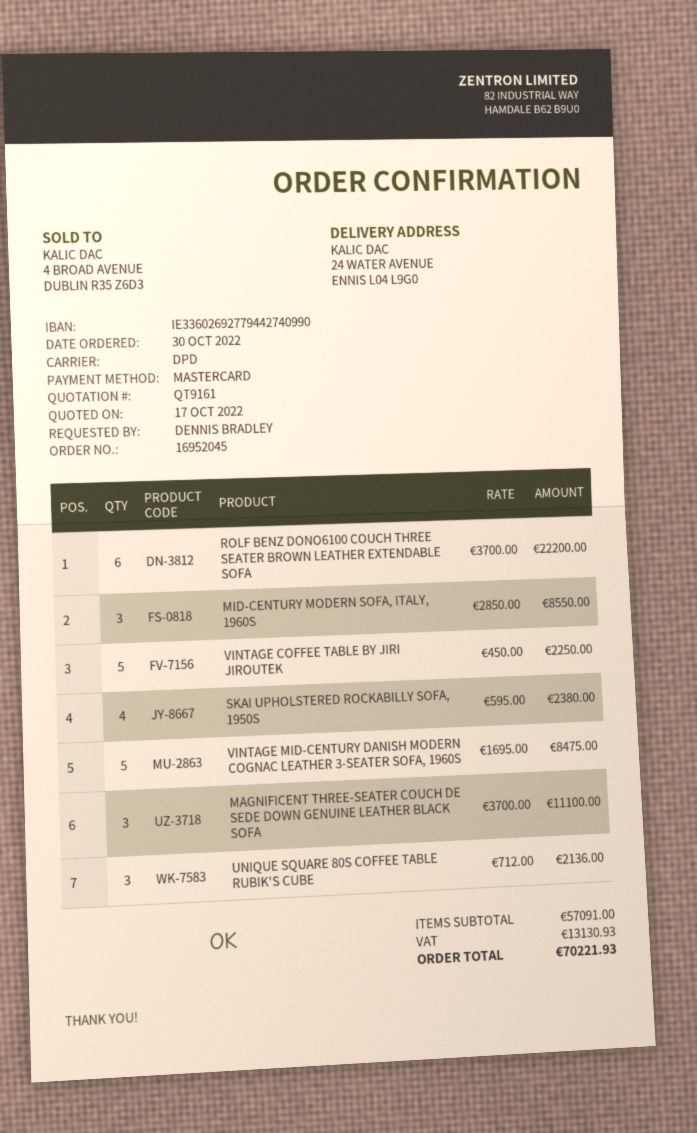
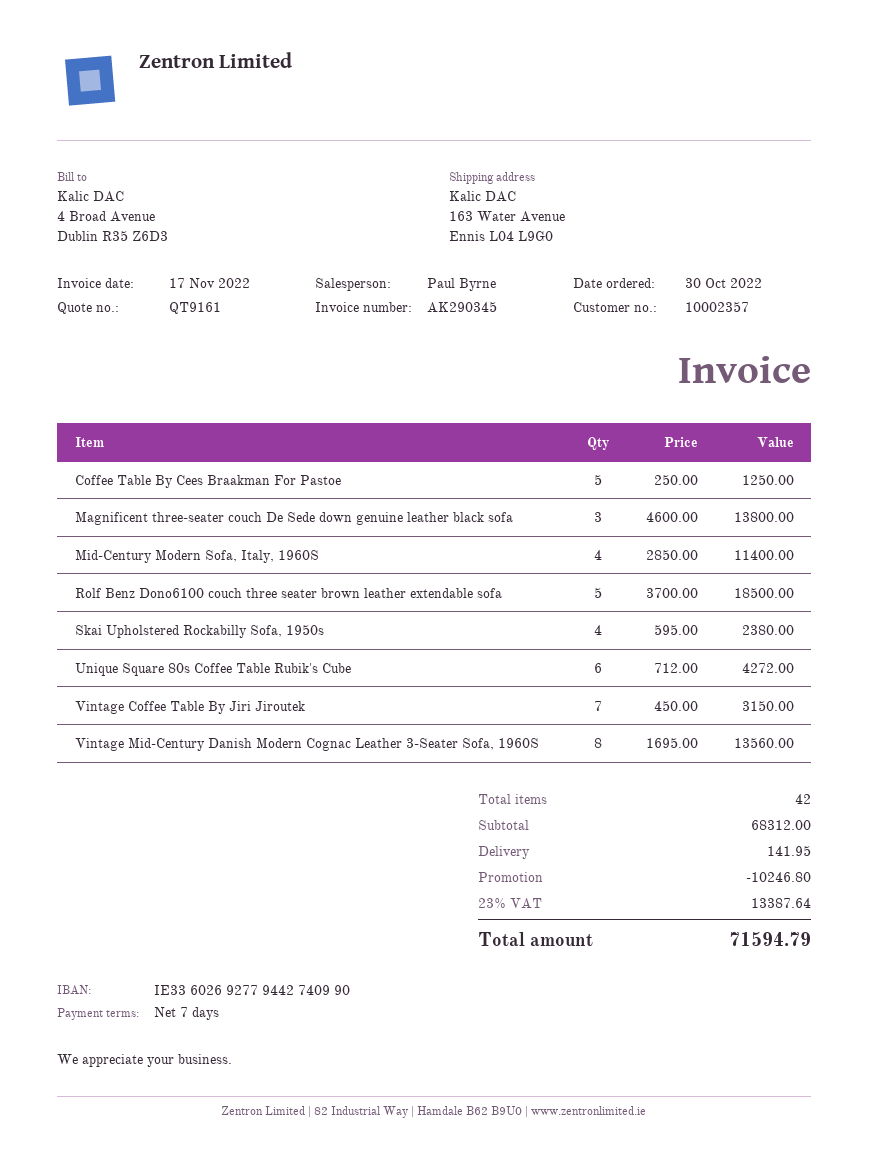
ship to: 24 WATER AVENUE, ENNIS L04 L9G0 -> 163 Water Avenue, Ennis L04 L9G0
ROLF BENZ DONO6100 COUCH THREE SEATER BROWN LEATHER EXTENDABLE SOFA: 6 x 3700.00 = 22200.00 -> 5 x 3700.00 = 18500.00
MID-CENTURY MODERN SOFA, ITALY, 1960S: 3 x 2850.00 = 8550.00 -> 4 x 2850.00 = 11400.00
VINTAGE COFFEE TABLE BY JIRI JIROUTEK: 5 x 450.00 = 2250.00 -> 7 x 450.00 = 3150.00
VINTAGE MID-CENTURY DANISH MODERN COGNAC LEATHER 3-SEATER SOFA, 1960S: 5 x 1695.00 = 8475.00 -> 8 x 1695.00 = 13560.00
MAGNIFICENT THREE-SEATER COUCH DE SEDE DOWN GENUINE LEATHER BLACK SOFA: 3 x 3700.00 = 11100.00 -> 3 x 4600.00 = 13800.00
UNIQUE SQUARE 80S COFFEE TABLE RUBIK'S CUBE: 3 x 712.00 = 2136.00 -> 6 x 712.00 = 4272.00
Coffee Table By Cees Braakman For Pastoe: none -> 5 x 250.00 = 1250.00
subtotal: 57091.00 -> 68312.00
discount: none -> 10246.80
shipping: none -> 141.95
tax: 13130.93 -> 13387.64
total: 70221.93 -> 71594.79

